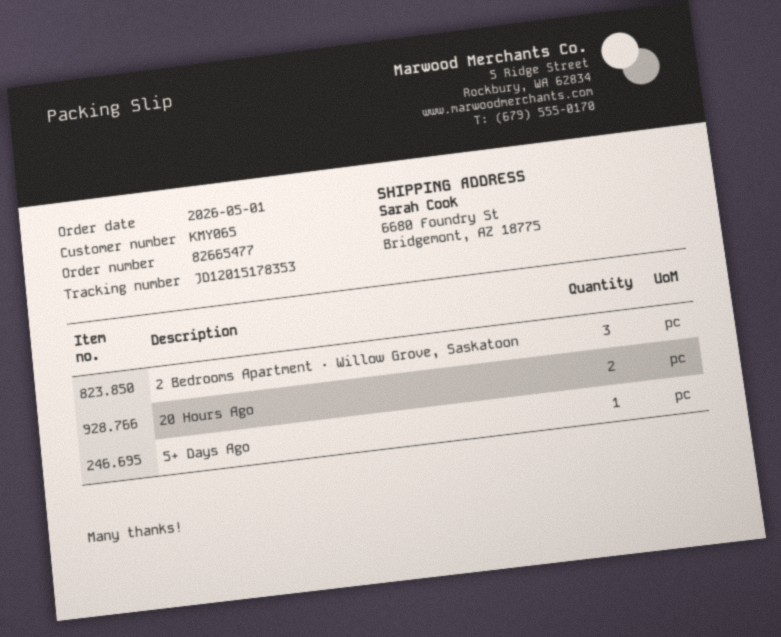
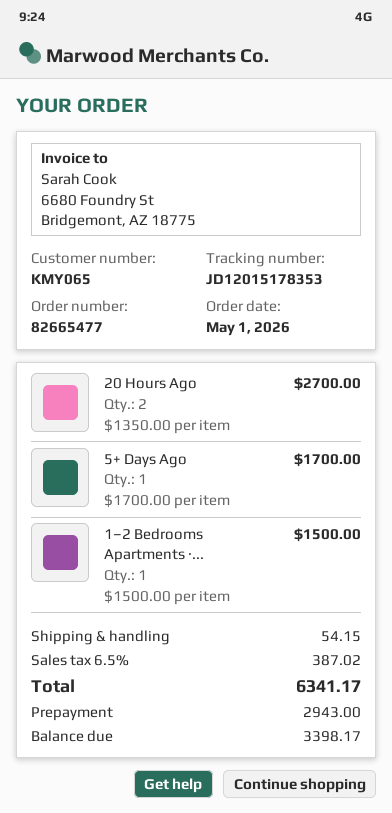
2 Bedrooms Apartment · Willow Grove, Saskatoon: 3 -> none
1–2 Bedrooms Apartments ·...: none -> 1

